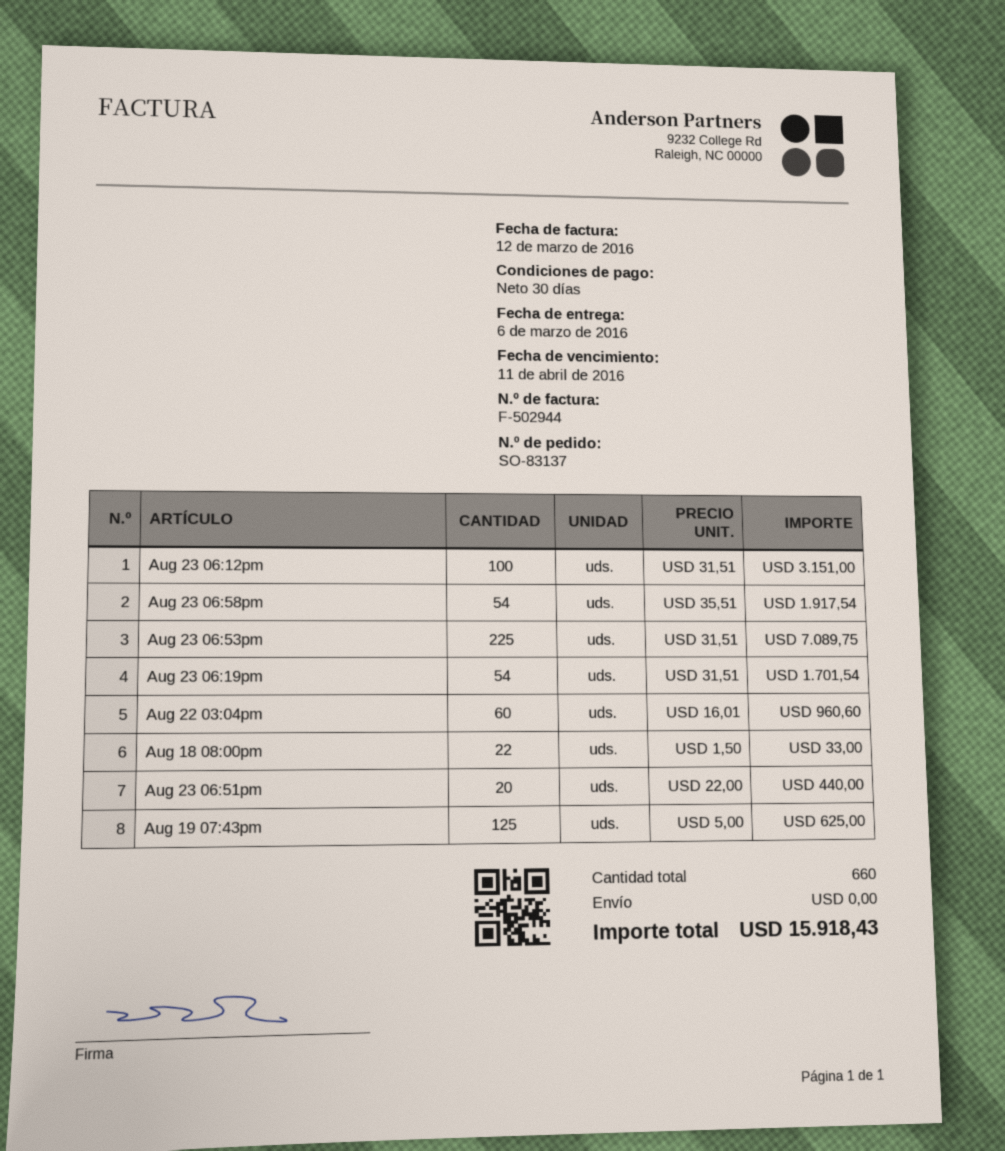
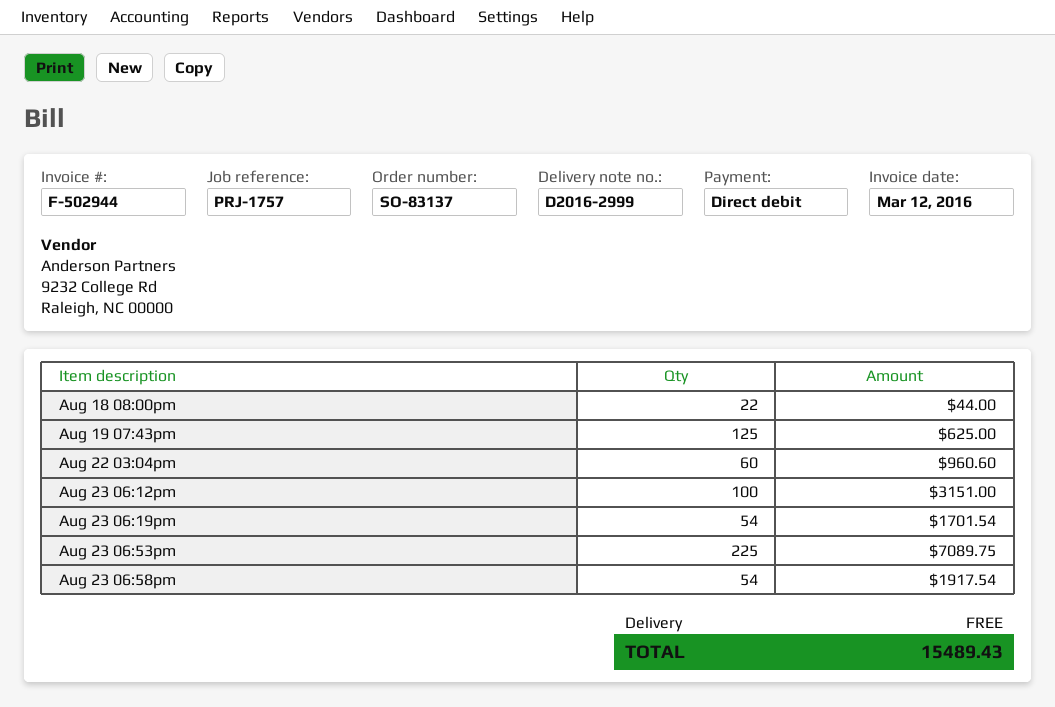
Aug 18 08:00pm: 22 for 33.00 -> 22 for 44.00
Aug 23 06:51pm: 20 for 440.00 -> none
total: 15918.43 -> 15489.43

